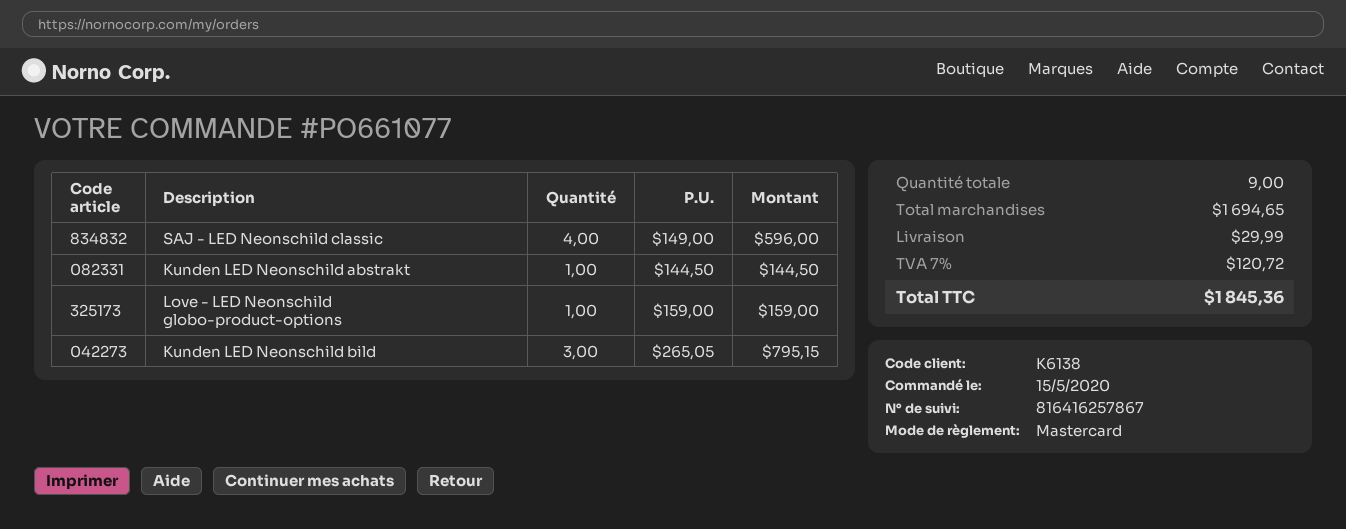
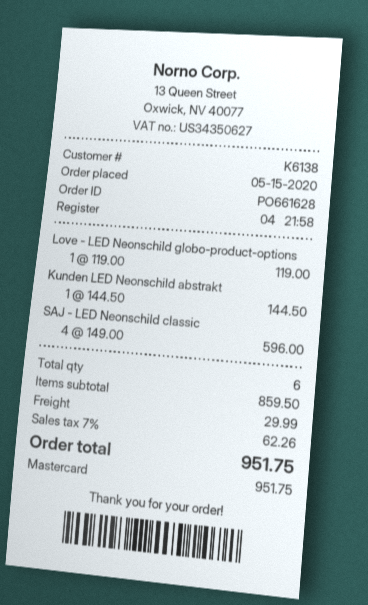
order number: PO661077 -> PO661628
Love - LED Neonschild globo-product-options: 1 x 159.00 = 159.00 -> 1 x 119.00 = 119.00
Kunden LED Neonschild bild: 3 x 265.05 = 795.15 -> none
total quantity: 9 -> 6
subtotal: 1694.65 -> 859.50
tax: 7% = 120.72 -> 7% = 62.26
total: 1845.36 -> 951.75

